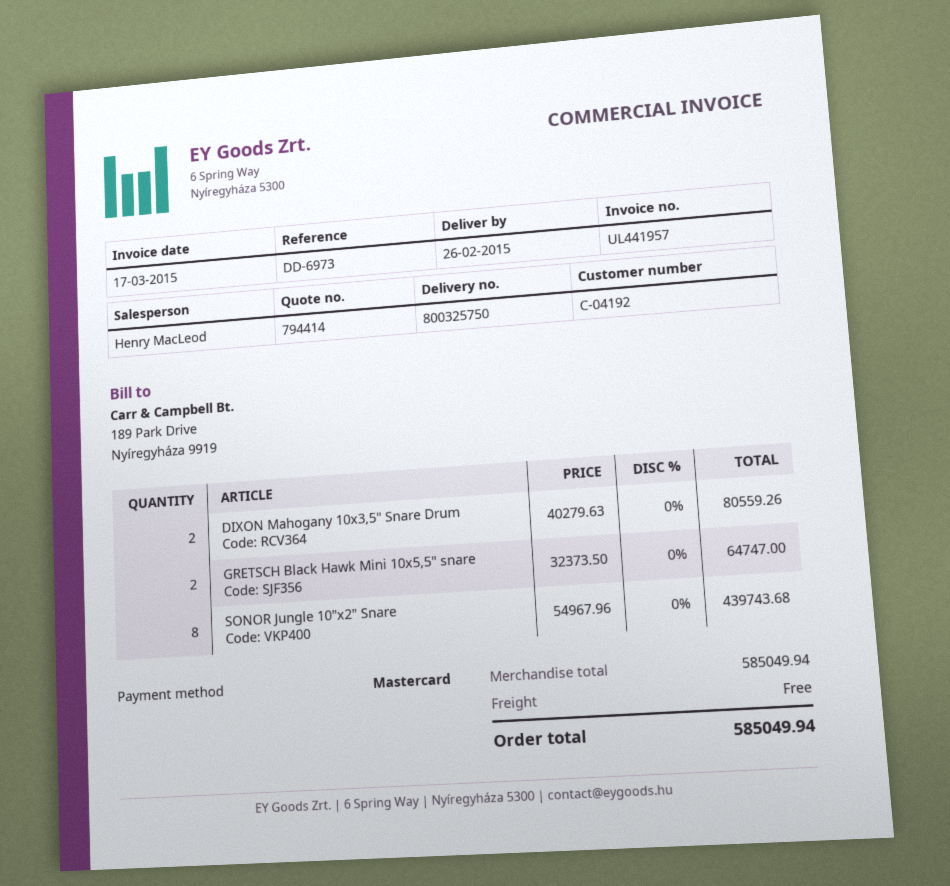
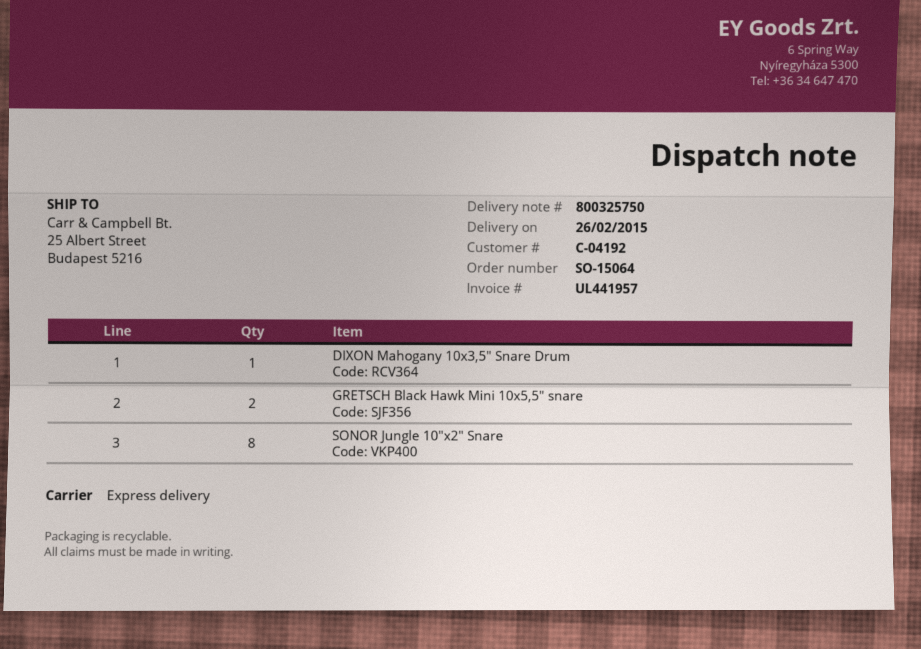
DIXON Mahogany 10x3,5" Snare Drum: 2 -> 1

